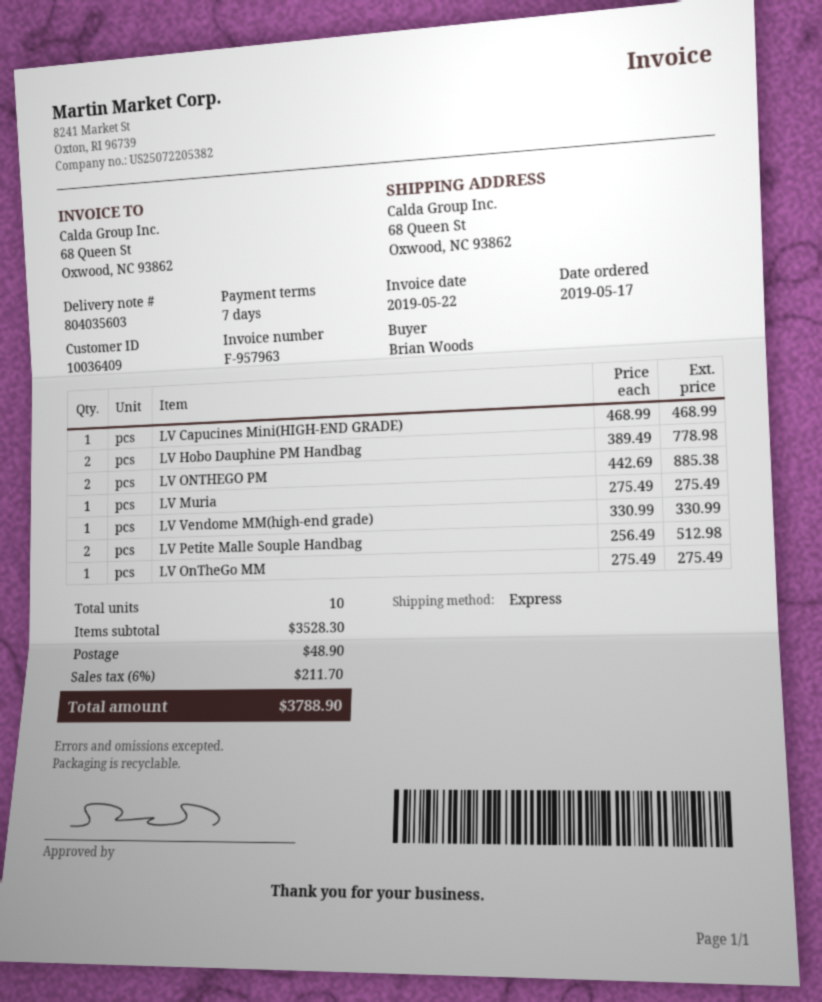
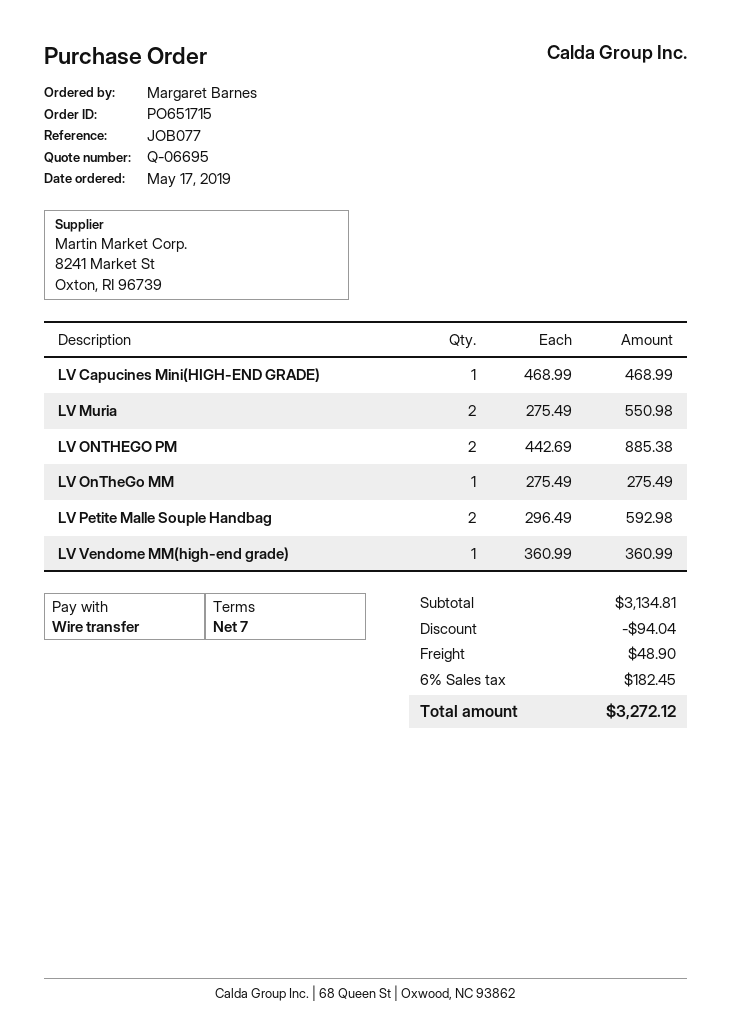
ordered by: Brian Woods -> Margaret Barnes
LV Hobo Dauphine PM Handbag: 2 x 389.49 = 778.98 -> none
LV Muria: 1 x 275.49 = 275.49 -> 2 x 275.49 = 550.98
LV Vendome MM(high-end grade): 1 x 330.99 = 330.99 -> 1 x 360.99 = 360.99
LV Petite Malle Souple Handbag: 2 x 256.49 = 512.98 -> 2 x 296.49 = 592.98
subtotal: 3528.30 -> 3134.81
discount: none -> 94.04
tax: 6% = 211.70 -> 6% = 182.45
total: 3788.90 -> 3272.12

